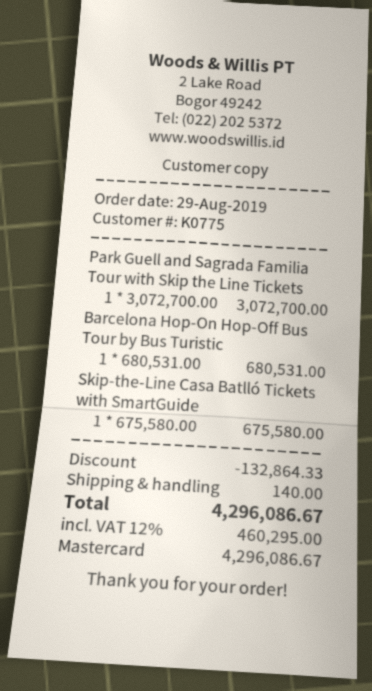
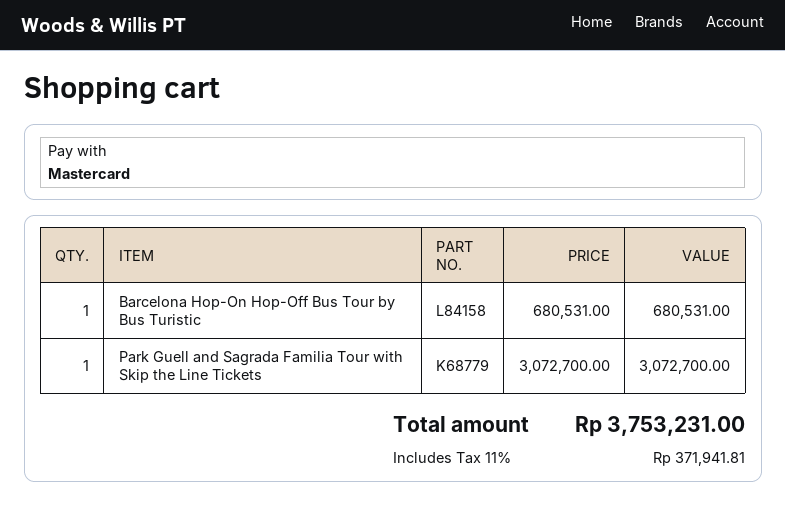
Skip-the-Line Casa Batlló Tickets with SmartGuide: 1 x 675580.00 = 675580.00 -> none
discount: 132864.33 -> none
shipping: 140.00 -> none
tax: 12% = 460295.00 -> 11% = 371941.81
total: 4296086.67 -> 3753231.00

